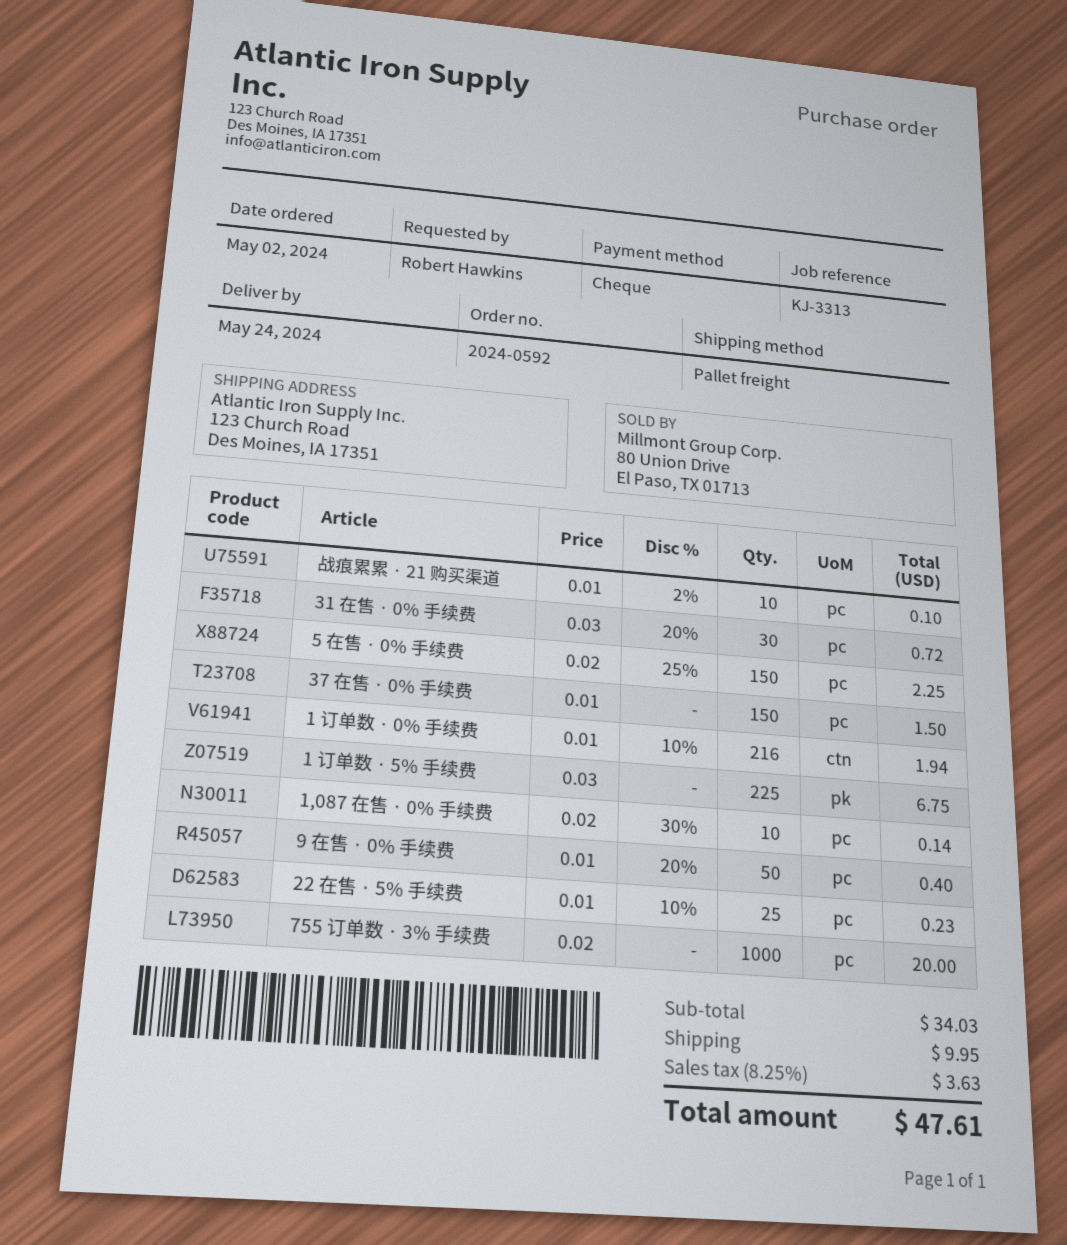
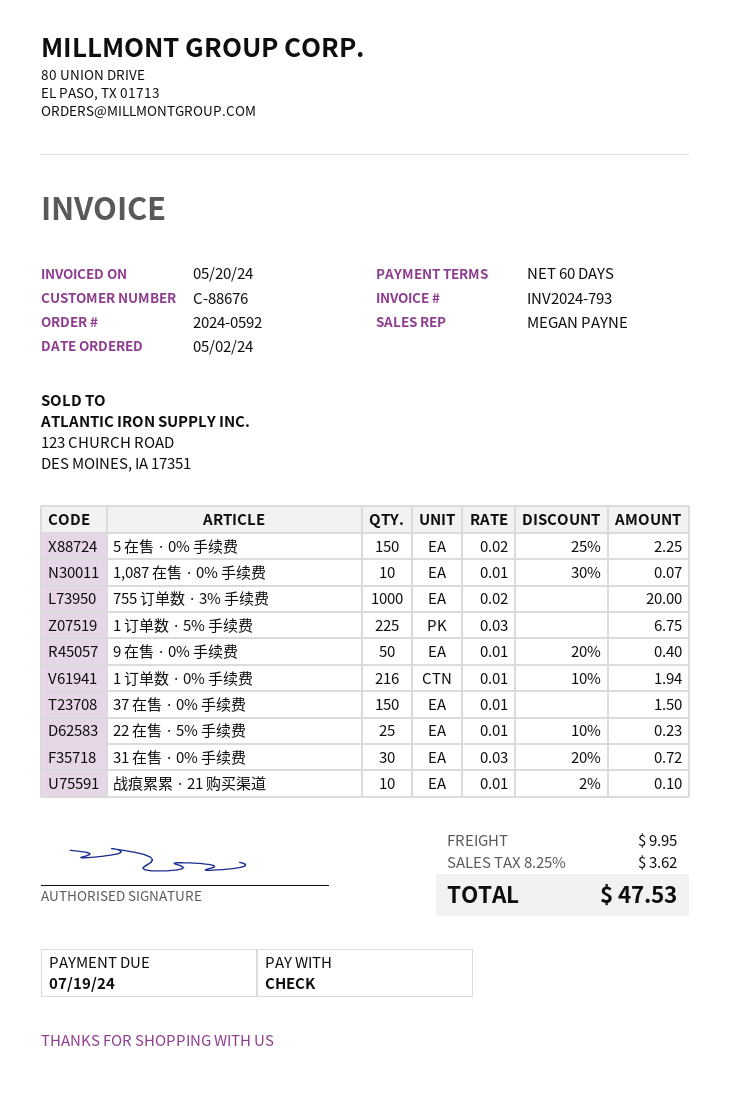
1,087 在售 · 0% 手续费: 10 x 0.02 - 30% = 0.14 -> 10 x 0.01 - 30% = 0.07
tax: 8.25% = 3.63 -> 8.25% = 3.62
total: 47.61 -> 47.53

